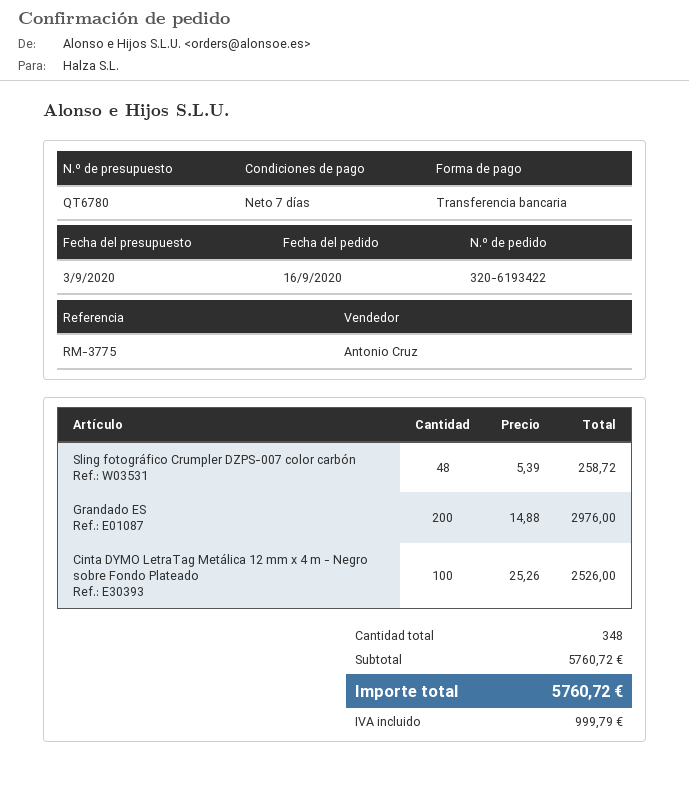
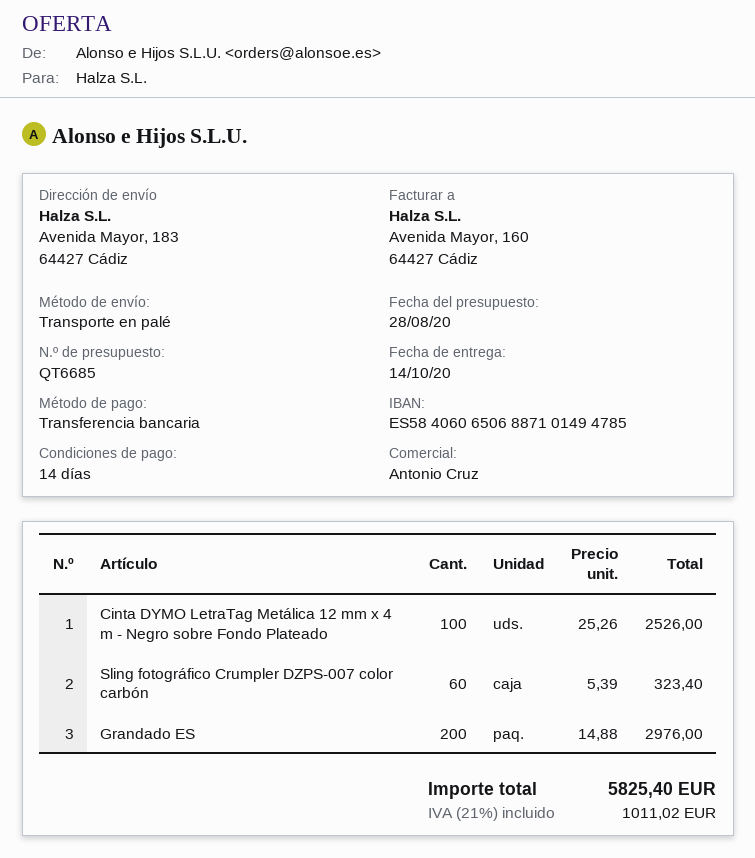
quote number: QT6780 -> QT6685
quote date: 2020-09-03 -> 2020-08-28
payment terms: 7 days -> 14 days
Sling fotográfico Crumpler DZPS-007 color carbón: 48 x 5.39 = 258.72 -> 60 x 5.39 = 323.40
tax: 999.79 -> 1011.02
total: 5760.72 -> 5825.40

